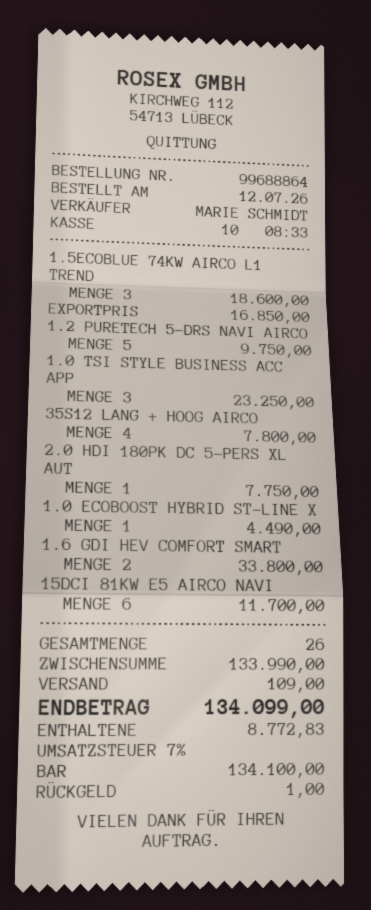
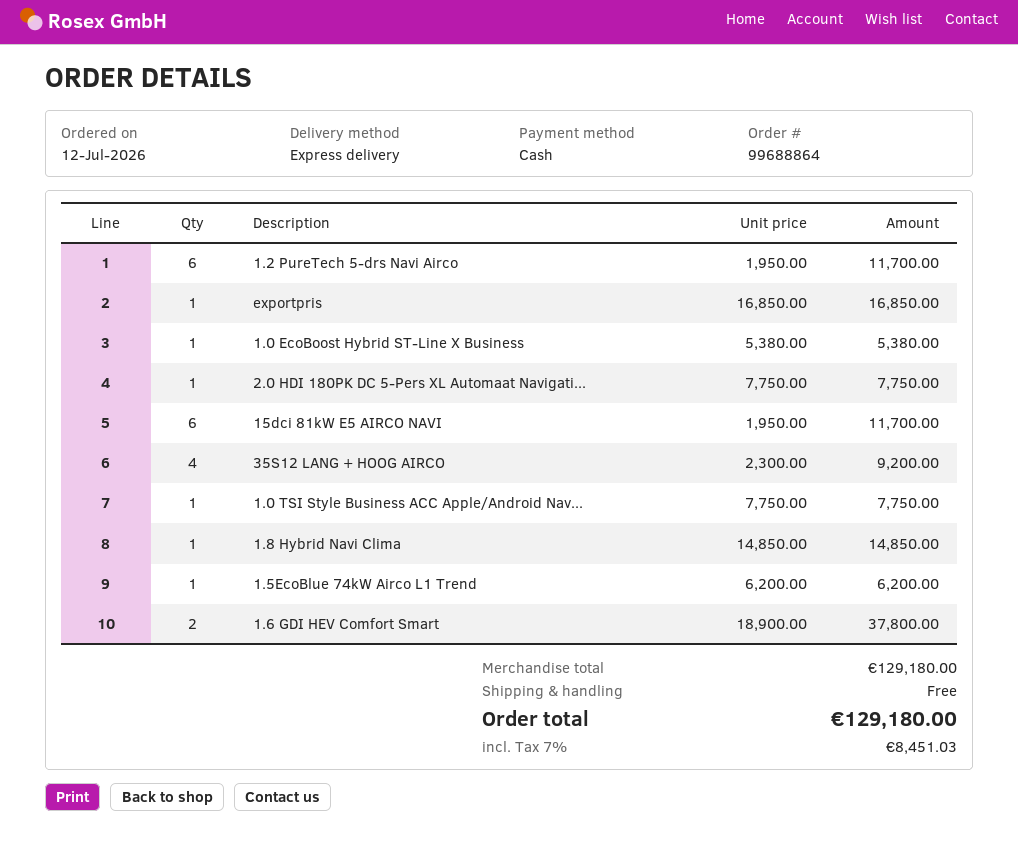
1.5ECOBLUE 74KW AIRCO L1 TREND: 3 for 18600.00 -> 1 for 6200.00
1.2 PURETECH 5-DRS NAVI AIRCO: 5 for 9750.00 -> 6 for 11700.00
1.0 TSI STYLE BUSINESS ACC APP: 3 for 23250.00 -> 1 for 7750.00
35S12 LANG + HOOG AIRCO: 4 for 7800.00 -> 4 for 9200.00
1.0 ECOBOOST HYBRID ST-LINE X: 1 for 4490.00 -> 1 for 5380.00
1.6 GDI HEV COMFORT SMART: 2 for 33800.00 -> 2 for 37800.00
1.8 Hybrid Navi Clima: none -> 1 for 14850.00
subtotal: 133990.00 -> 129180.00
shipping: 109.00 -> 0.00
tax: 7% = 8772.83 -> 7% = 8451.03
total: 134099.00 -> 129180.00

